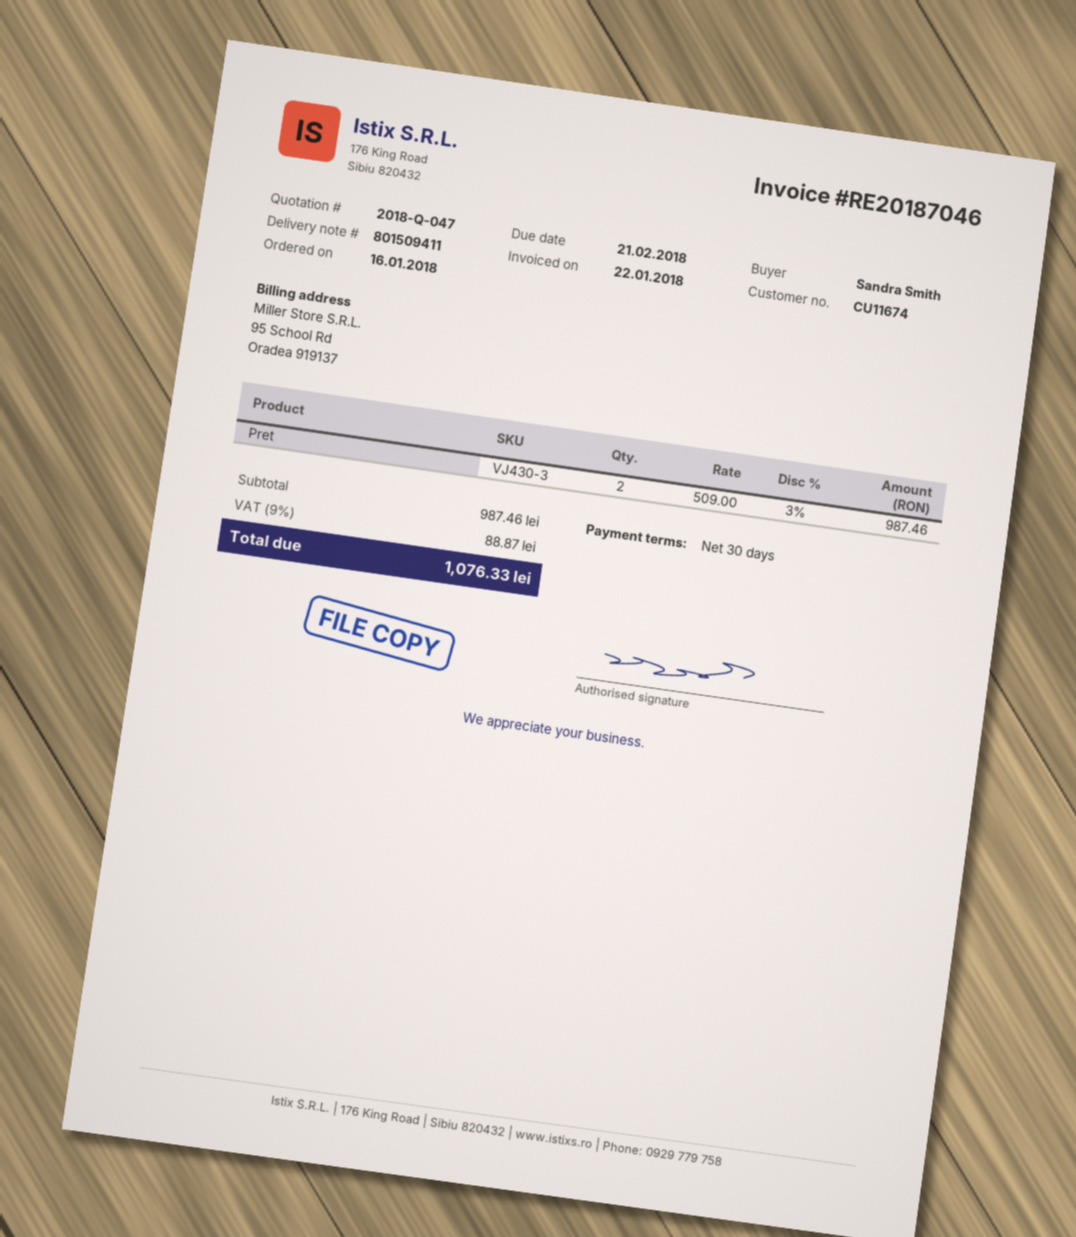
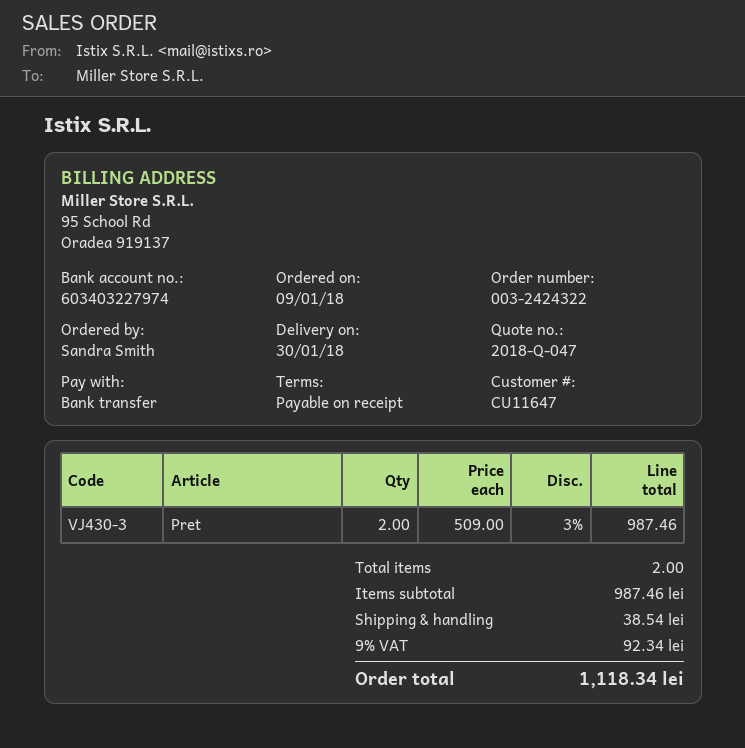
order date: 2018-01-16 -> 2018-01-09
payment terms: 30 days -> on receipt
customer number: CU11674 -> CU11647
shipping: none -> 38.54
tax: 9% = 88.87 -> 9% = 92.34
total: 1076.33 -> 1118.34

